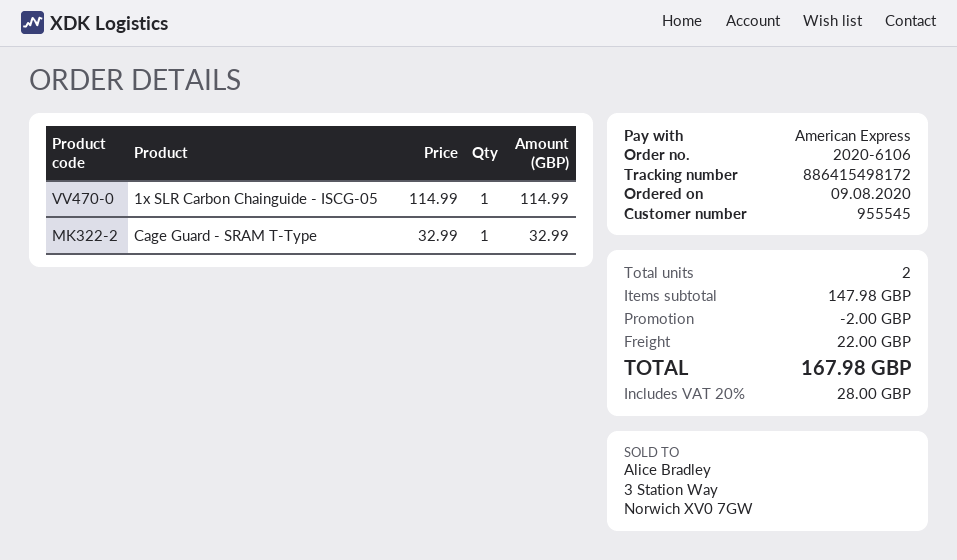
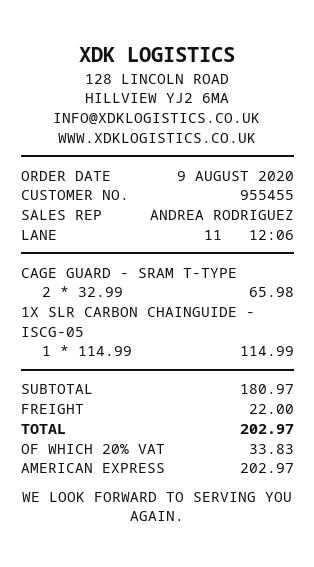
customer number: 955545 -> 955455
Cage Guard - SRAM T-Type: 1 x 32.99 = 32.99 -> 2 x 32.99 = 65.98
subtotal: 147.98 -> 180.97
discount: 2.00 -> none
tax: 20% = 28.00 -> 20% = 33.83
total: 167.98 -> 202.97

